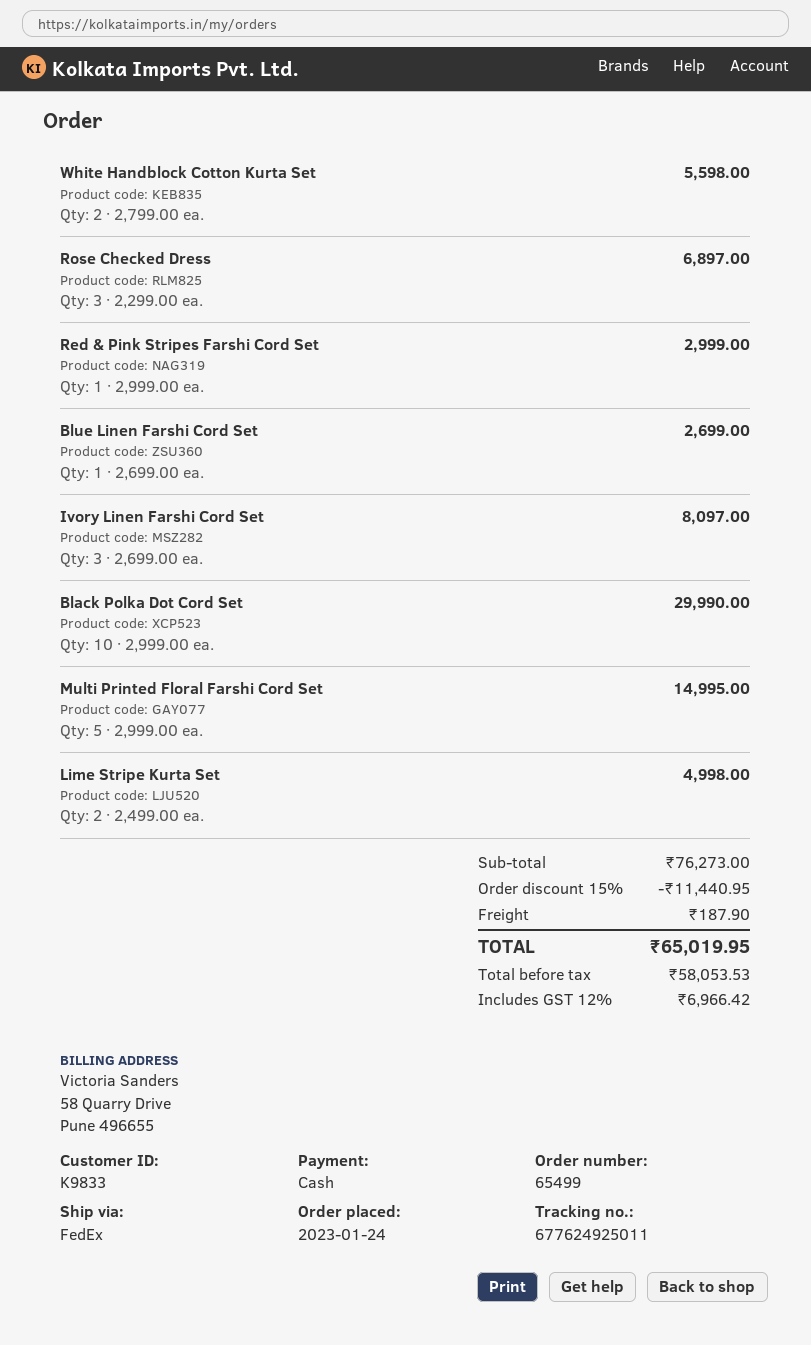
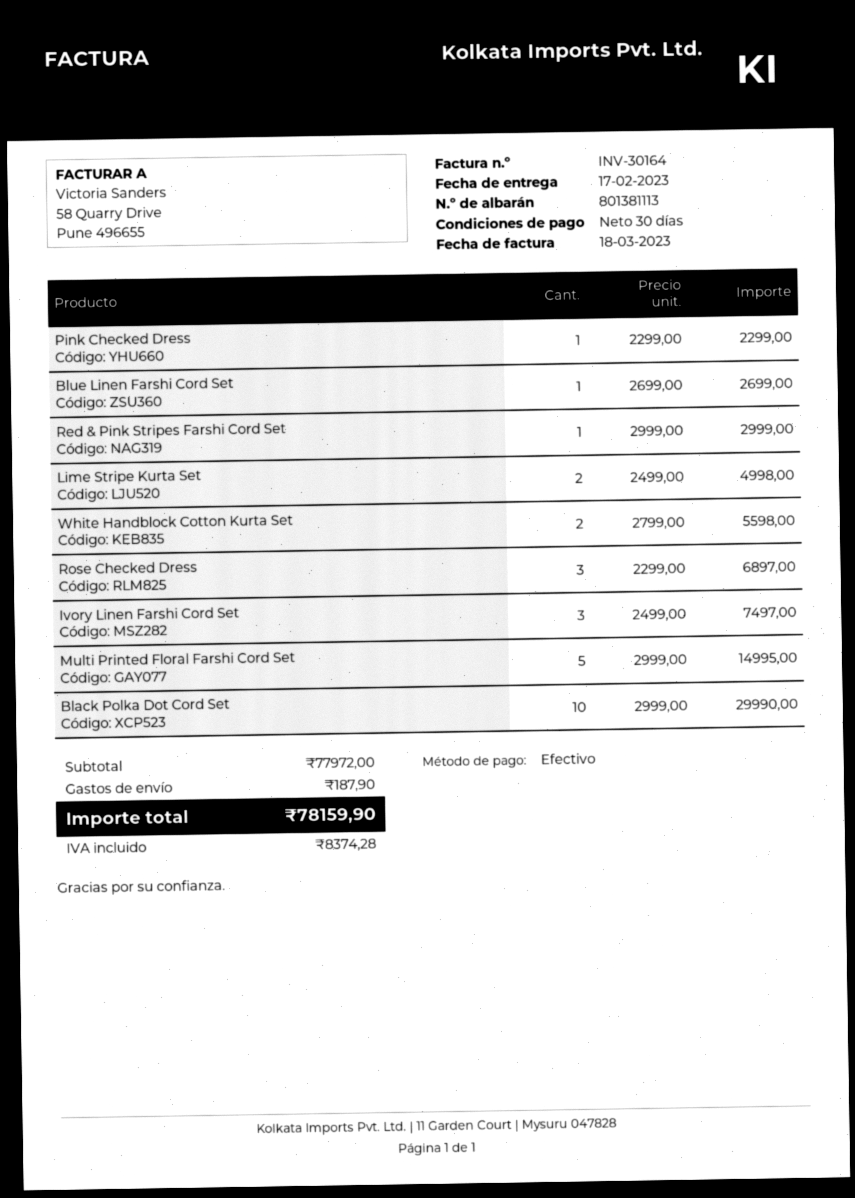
Ivory Linen Farshi Cord Set: 3 x 2699.00 = 8097.00 -> 3 x 2499.00 = 7497.00
Pink Checked Dress: none -> 1 x 2299.00 = 2299.00
subtotal: 76273.00 -> 77972.00
discount: 15% = 11440.95 -> none
tax: 6966.42 -> 8374.28
total: 65019.95 -> 78159.90

